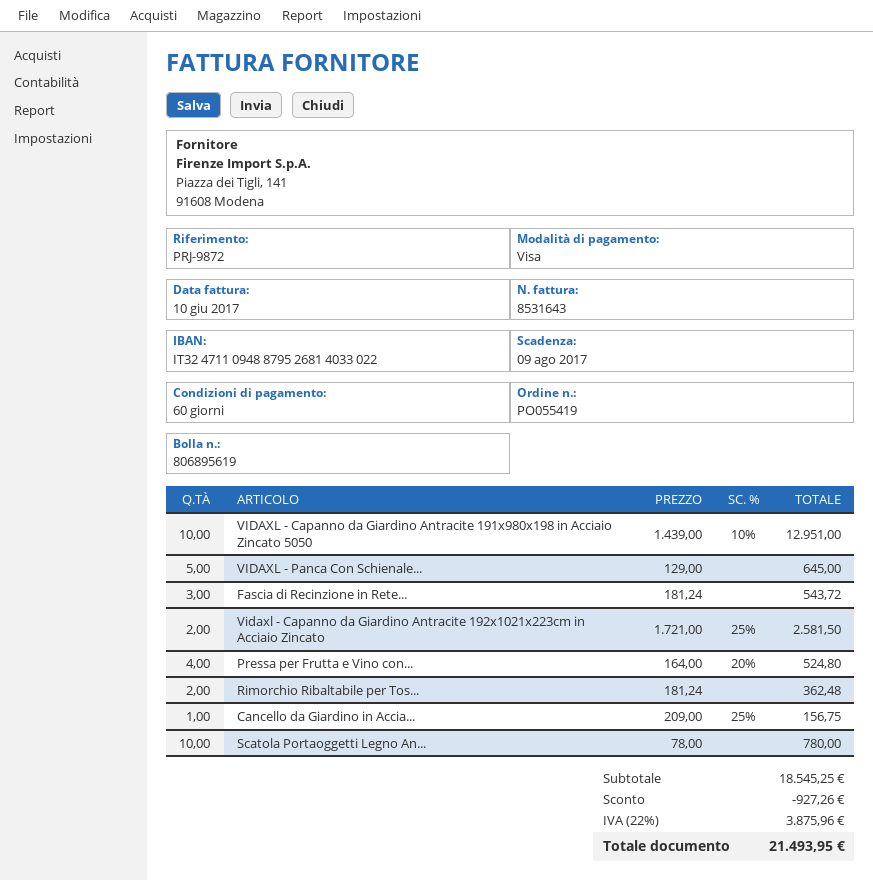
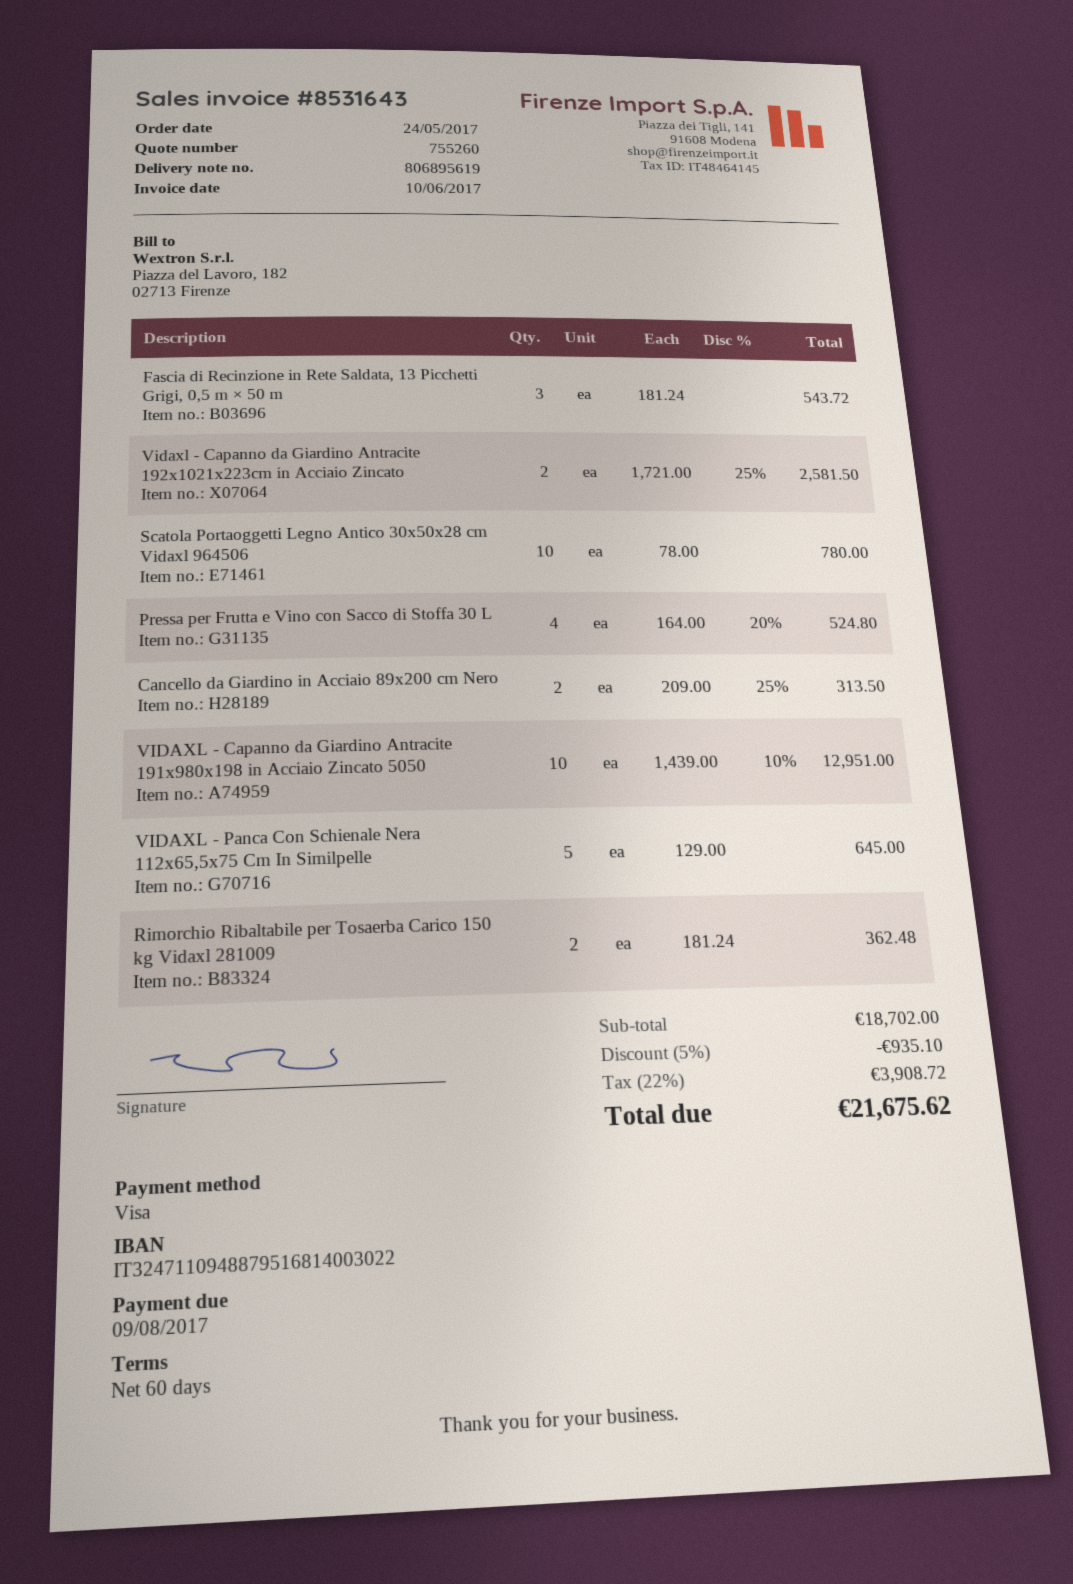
bank account: IT3247110948879526814033022 -> IT3247110948879516814003022
Cancello da Giardino in Accia...: 1 x 209.00 - 25% = 156.75 -> 2 x 209.00 - 25% = 313.50
subtotal: 18545.25 -> 18702.00
discount: 927.26 -> 935.10
tax: 22% = 3875.96 -> 22% = 3908.72
total: 21493.95 -> 21675.62

